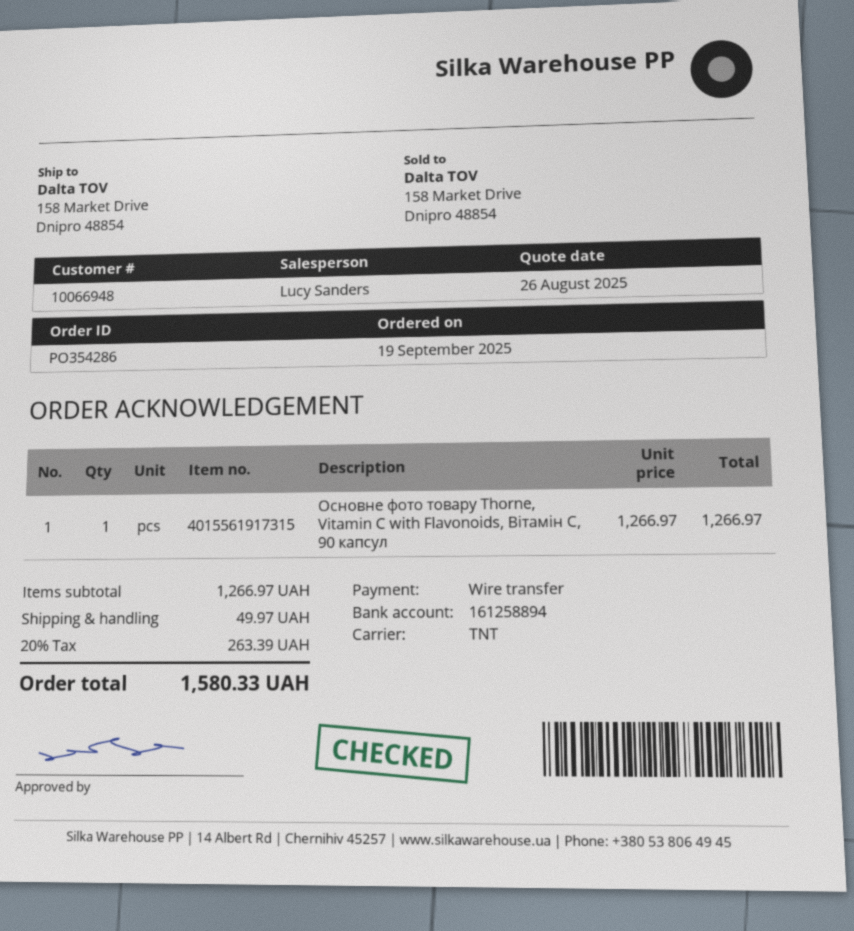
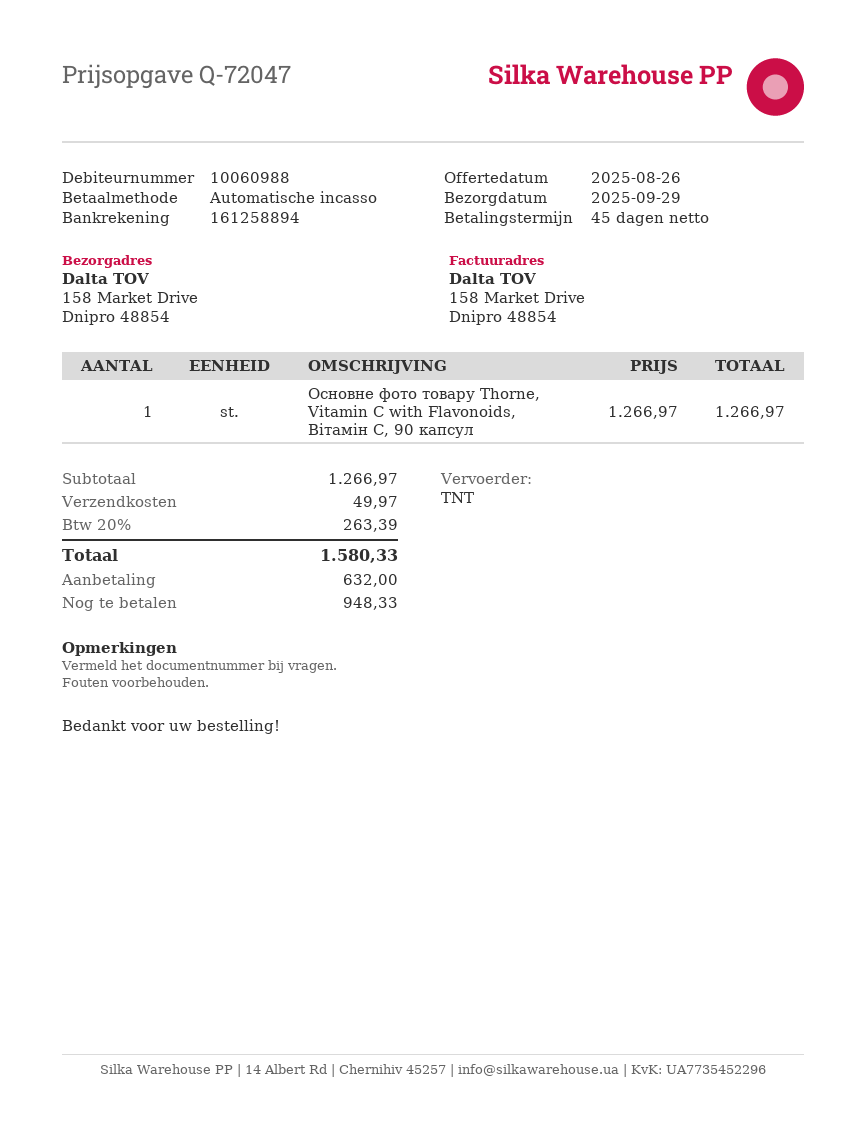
customer number: 10066948 -> 10060988
payment method: bank transfer -> direct debit

